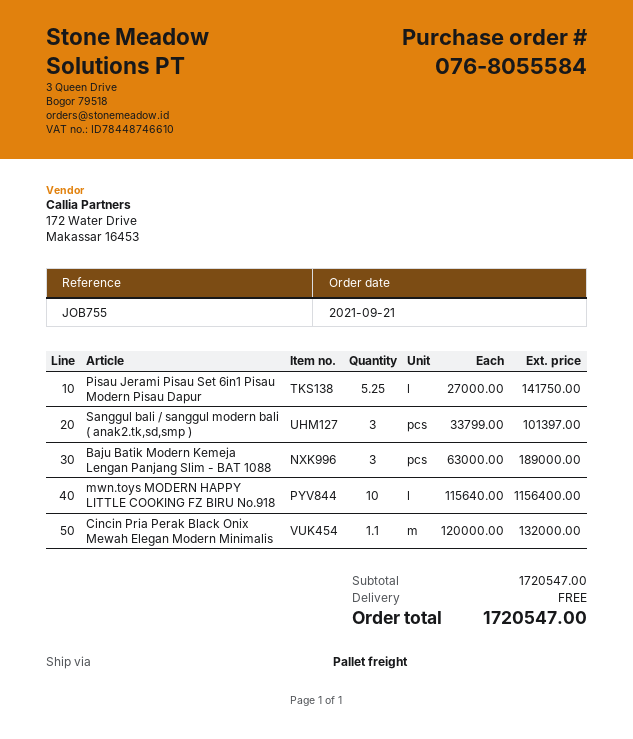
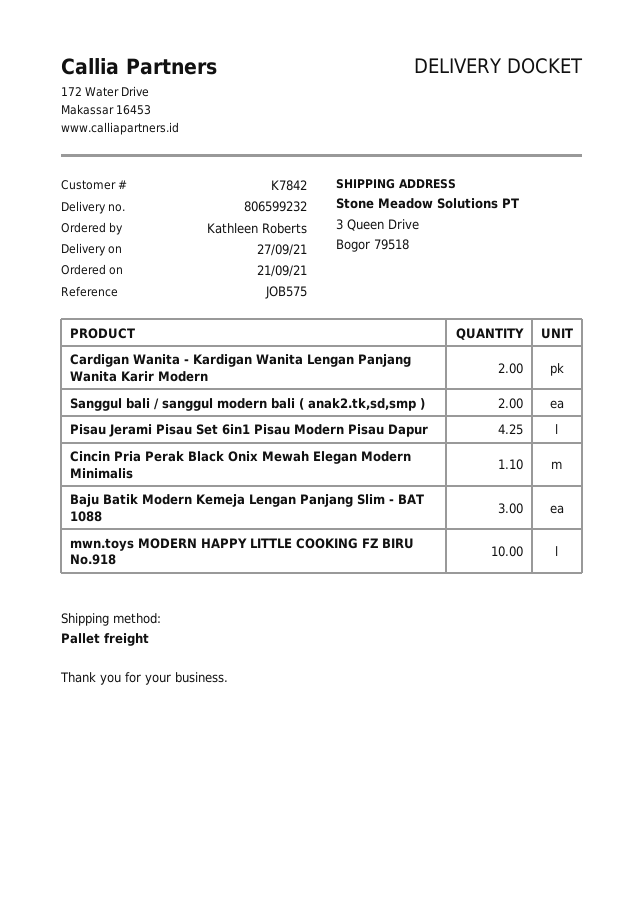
reference: JOB755 -> JOB575
Pisau Jerami Pisau Set 6in1 Pisau Modern Pisau Dapur: 5.25 -> 4.25
Sanggul bali / sanggul modern bali ( anak2.tk,sd,smp ): 3 -> 2
Cardigan Wanita - Kardigan Wanita Lengan Panjang Wanita Karir Modern: none -> 2

